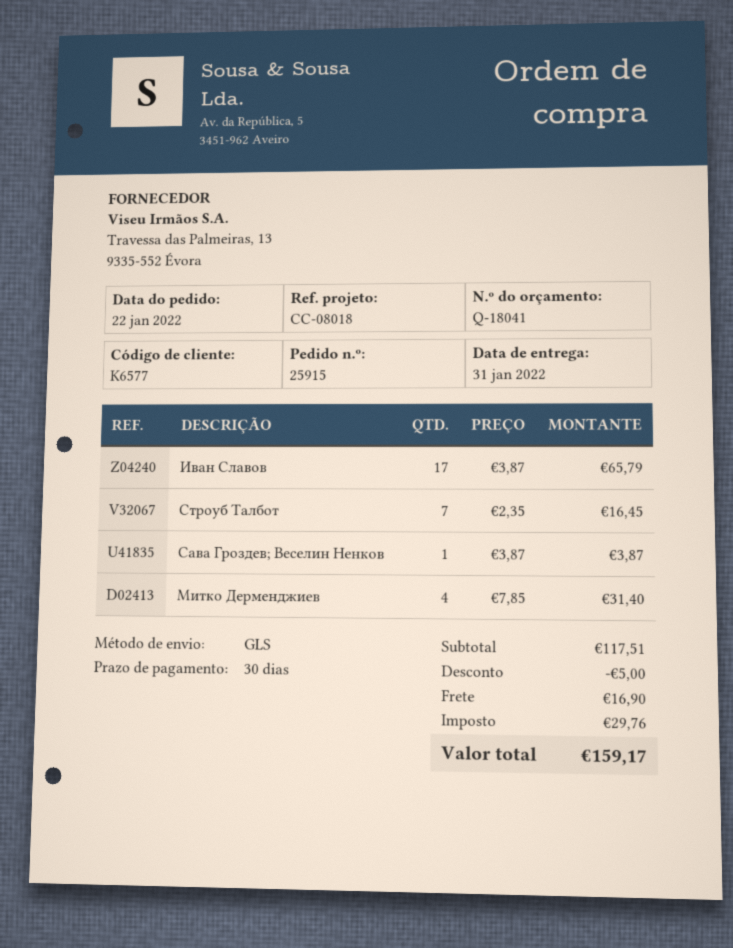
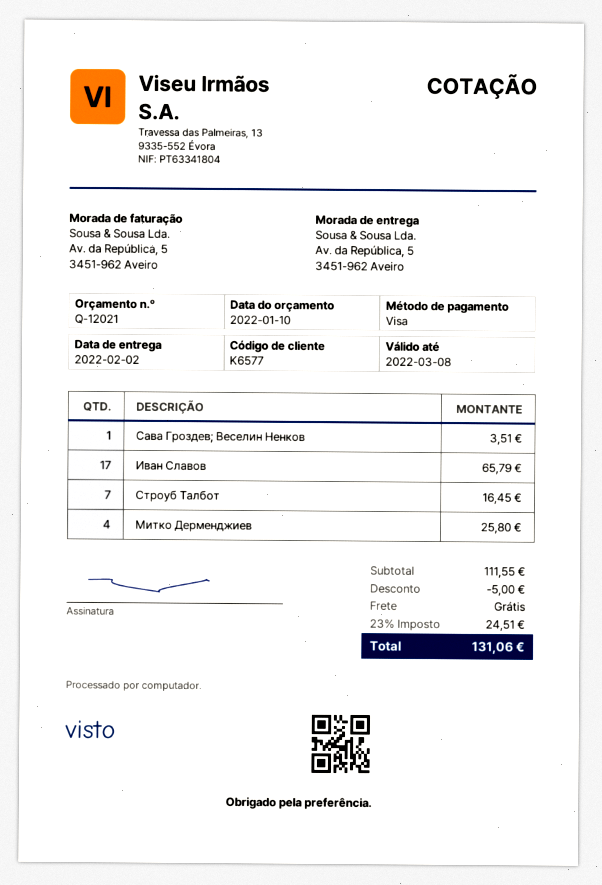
quote number: Q-18041 -> Q-12021
delivery date: 2022-01-31 -> 2022-02-02
Сава Гроздев; Веселин Ненков: 1 for 3.87 -> 1 for 3.51
Митко Дерменджиев: 4 for 31.40 -> 4 for 25.80
subtotal: 117.51 -> 111.55
shipping: 16.90 -> 0.00
tax: 29.76 -> 24.51
total: 159.17 -> 131.06

